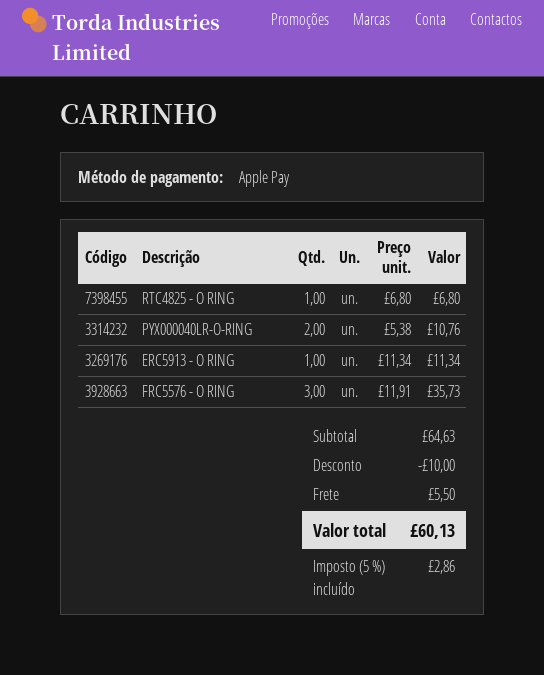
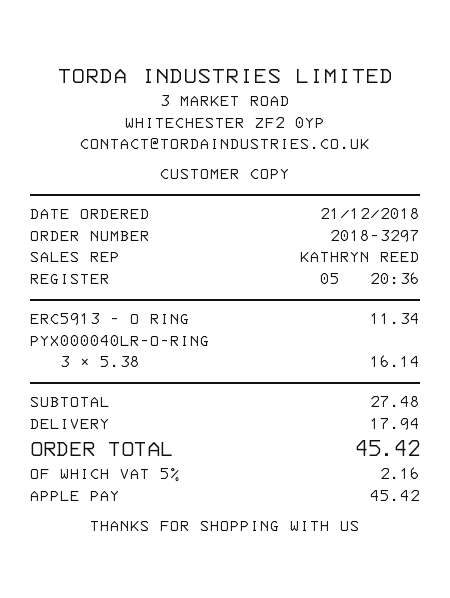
RTC4825 - O RING: 1 x 6.80 = 6.80 -> none
PYX000040LR-O-RING: 2 x 5.38 = 10.76 -> 3 x 5.38 = 16.14
FRC5576 - O RING: 3 x 11.91 = 35.73 -> none
subtotal: 64.63 -> 27.48
discount: 10.00 -> none
shipping: 5.50 -> 17.94
tax: 5% = 2.86 -> 5% = 2.16
total: 60.13 -> 45.42

